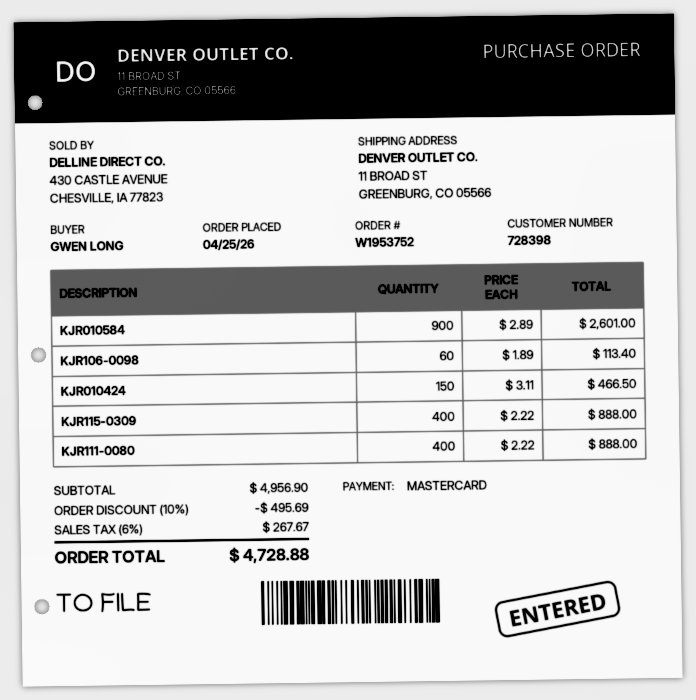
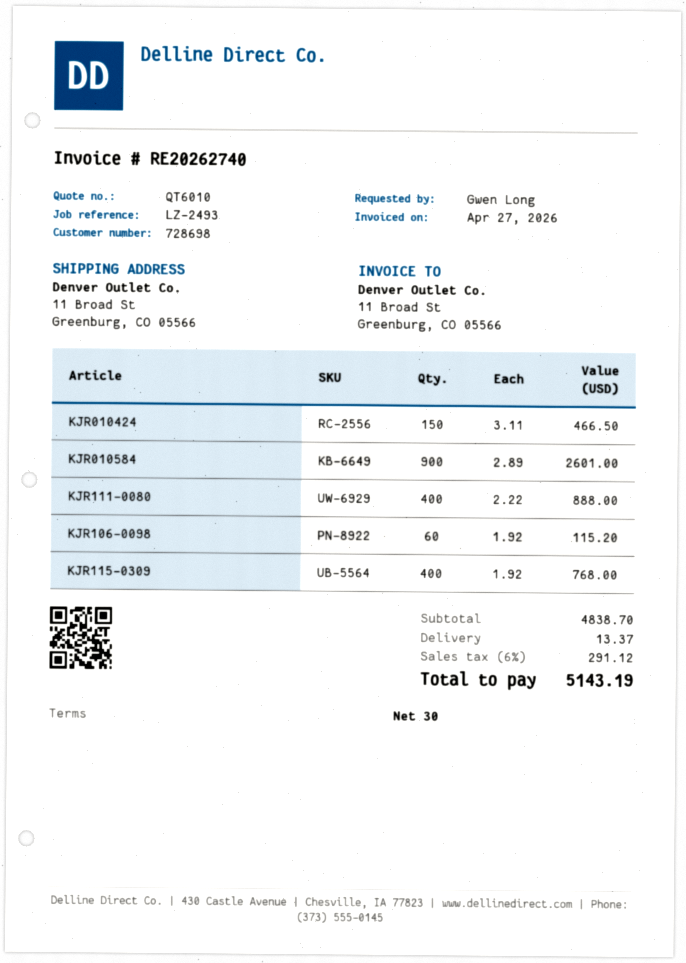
customer number: 728398 -> 728698
KJR106-0098: 60 x 1.89 = 113.40 -> 60 x 1.92 = 115.20
KJR115-0309: 400 x 2.22 = 888.00 -> 400 x 1.92 = 768.00
subtotal: 4956.90 -> 4838.70
discount: 10% = 495.69 -> none
shipping: none -> 13.37
tax: 6% = 267.67 -> 6% = 291.12
total: 4728.88 -> 5143.19

